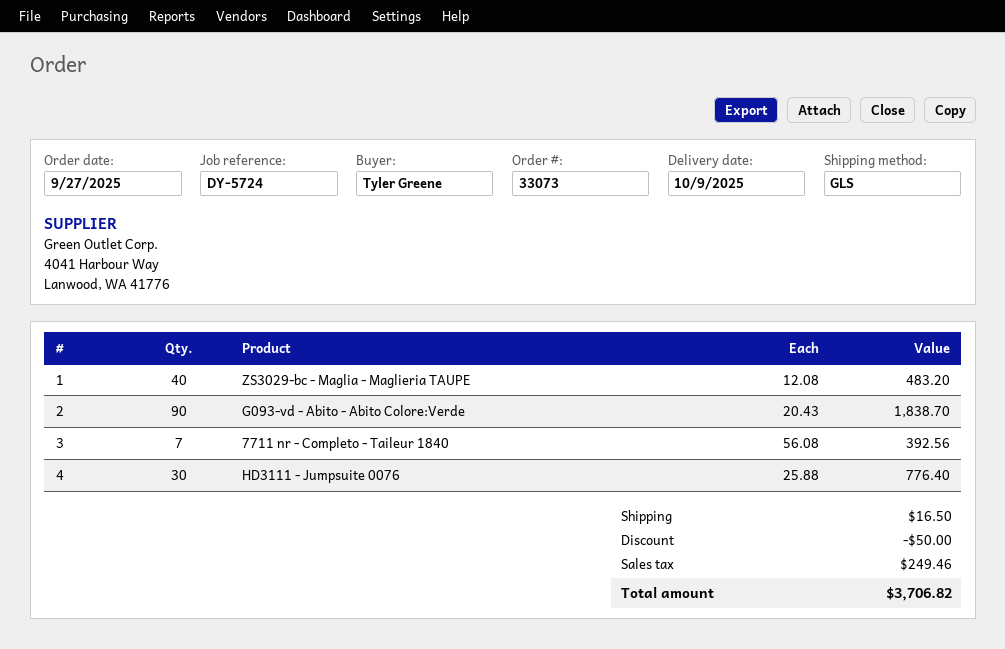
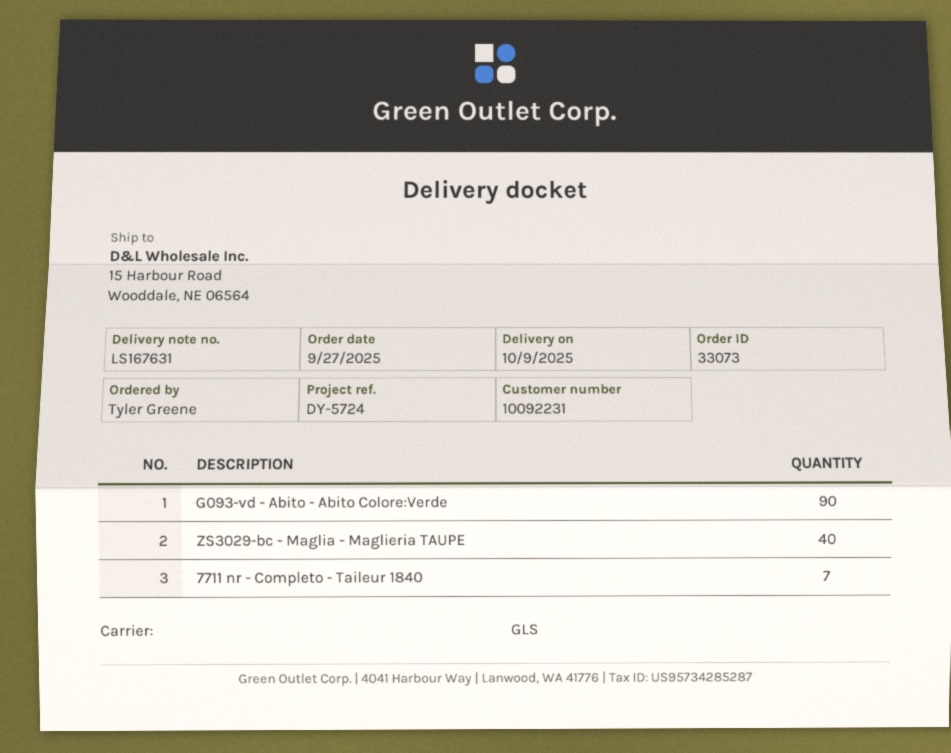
HD3111 - Jumpsuite 0076: 30 -> none

